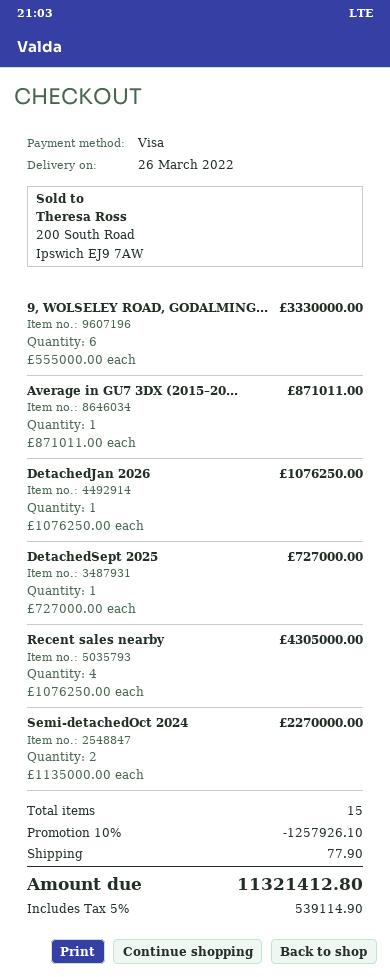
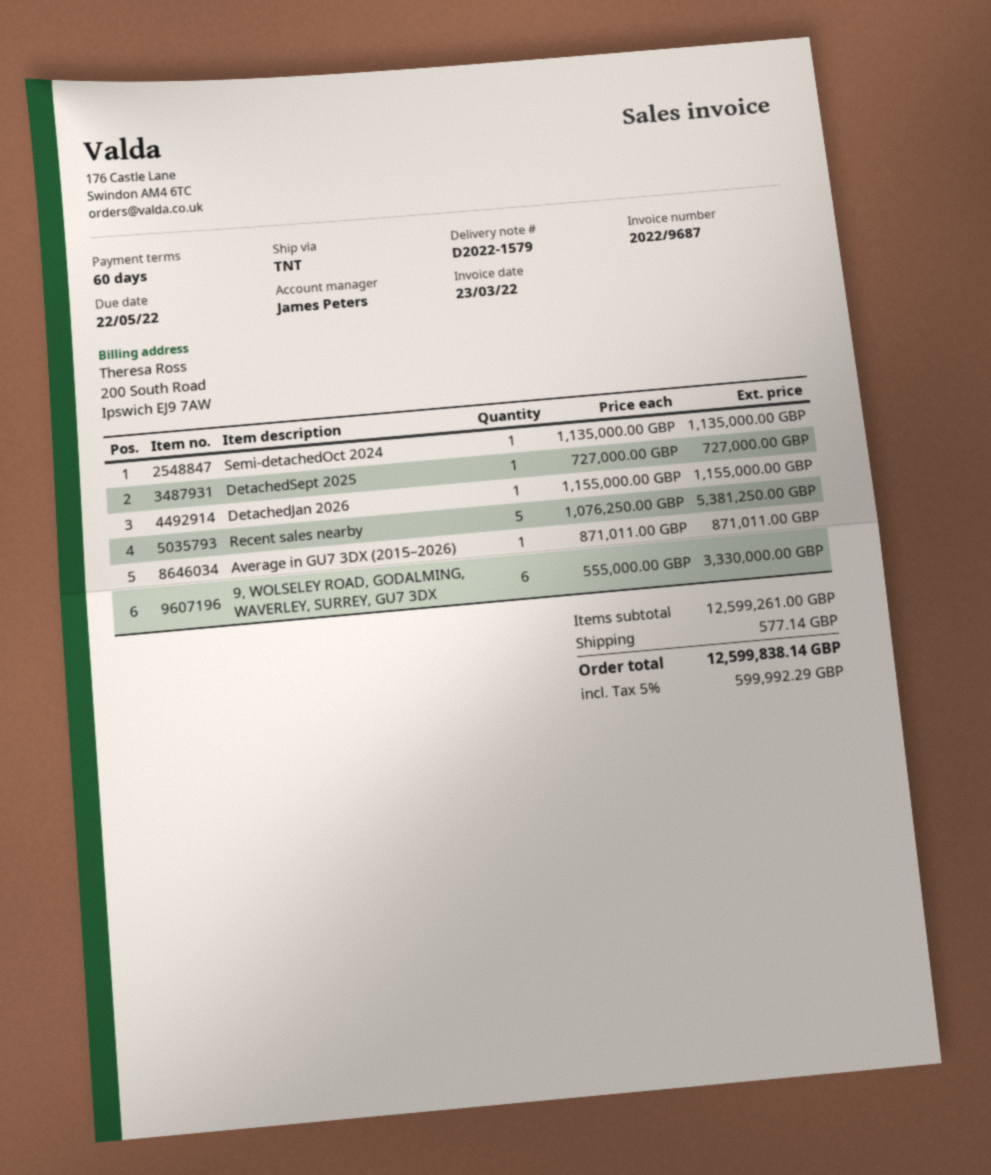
DetachedJan 2026: 1 x 1076250.00 = 1076250.00 -> 1 x 1155000.00 = 1155000.00
Recent sales nearby: 4 x 1076250.00 = 4305000.00 -> 5 x 1076250.00 = 5381250.00
Semi-detachedOct 2024: 2 x 1135000.00 = 2270000.00 -> 1 x 1135000.00 = 1135000.00
discount: 10% = 1257926.10 -> none
shipping: 77.90 -> 577.14
tax: 5% = 539114.90 -> 5% = 599992.29
total: 11321412.80 -> 12599838.14

